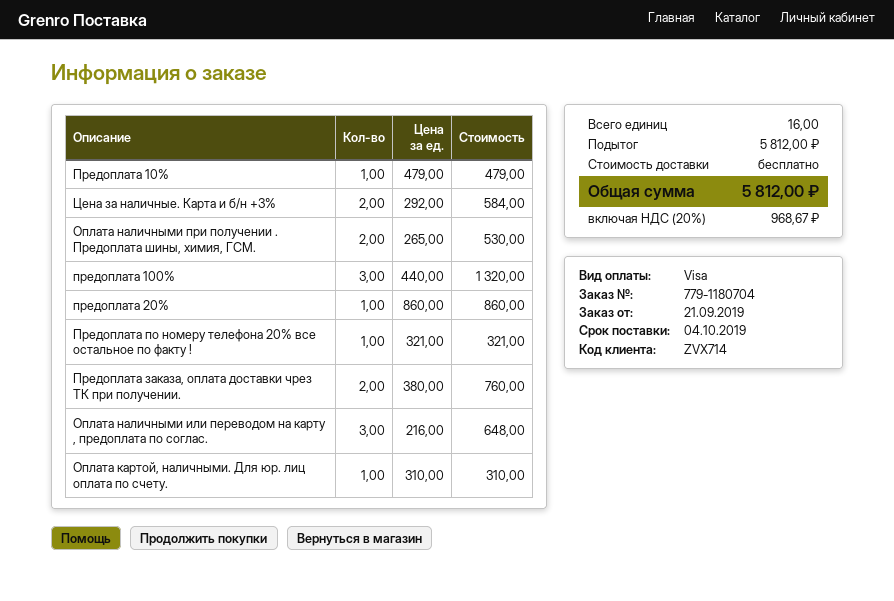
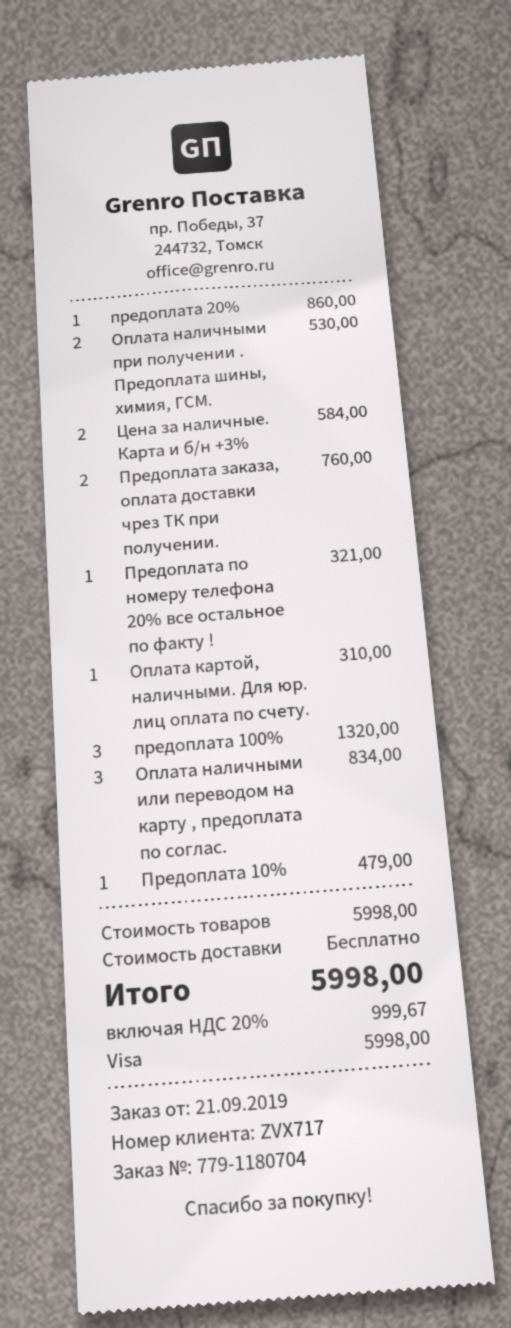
customer number: ZVX714 -> ZVX717
Оплата наличными или переводом на карту , предоплата по соглас.: 3 for 648.00 -> 3 for 834.00
subtotal: 5812.00 -> 5998.00
tax: 20% = 968.67 -> 20% = 999.67
total: 5812.00 -> 5998.00

